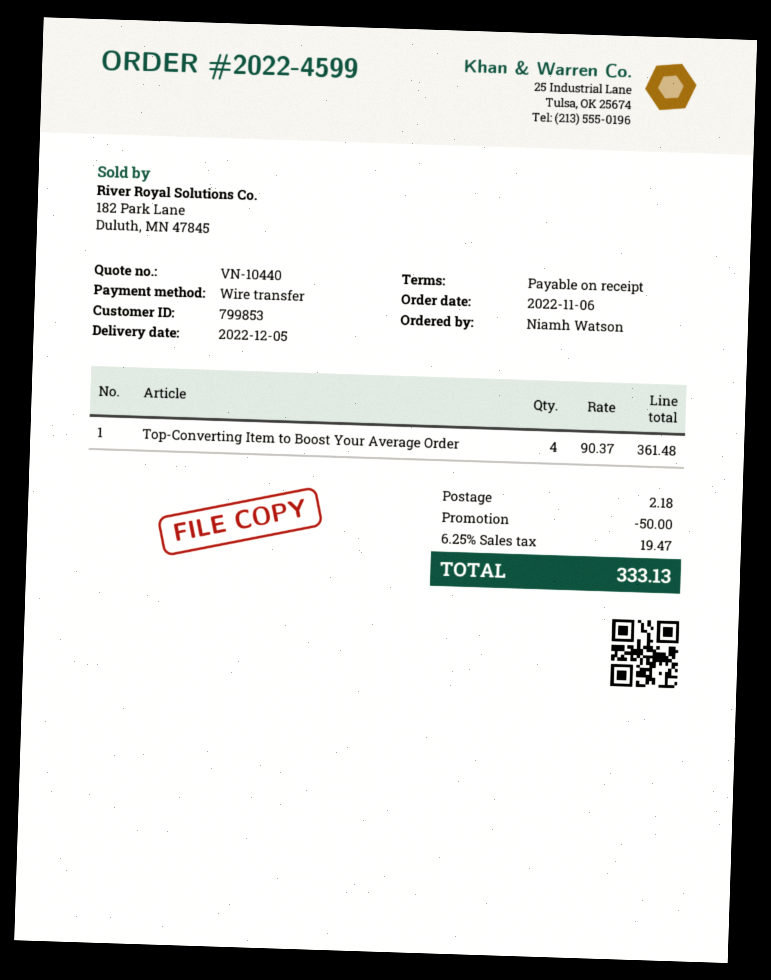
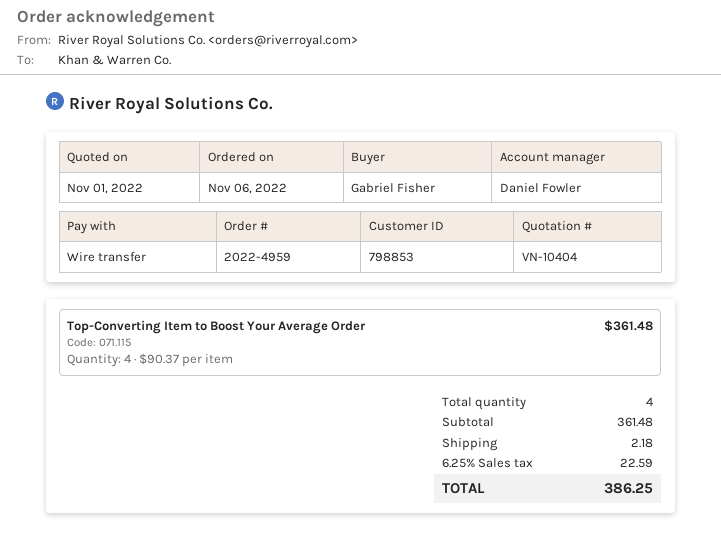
quote number: VN-10440 -> VN-10404
order number: 2022-4599 -> 2022-4959
customer number: 799853 -> 798853
ordered by: Niamh Watson -> Gabriel Fisher
discount: 50.00 -> none
tax: 6.25% = 19.47 -> 6.25% = 22.59
total: 333.13 -> 386.25

